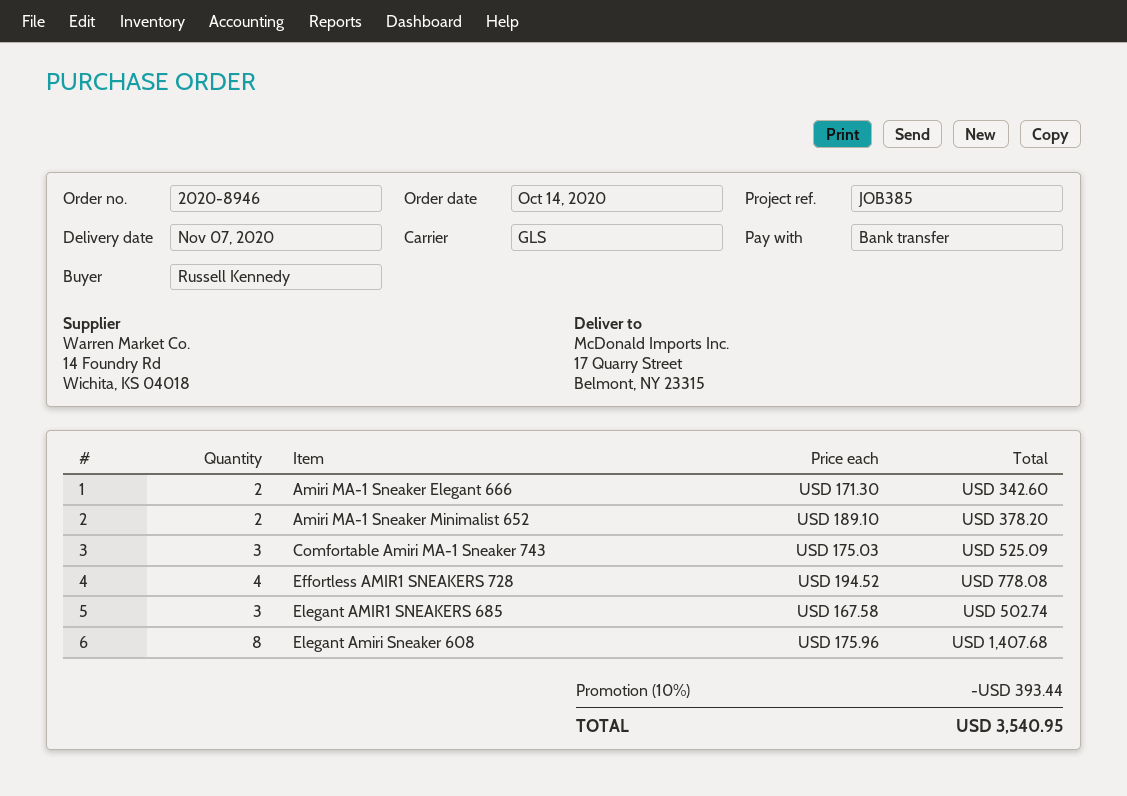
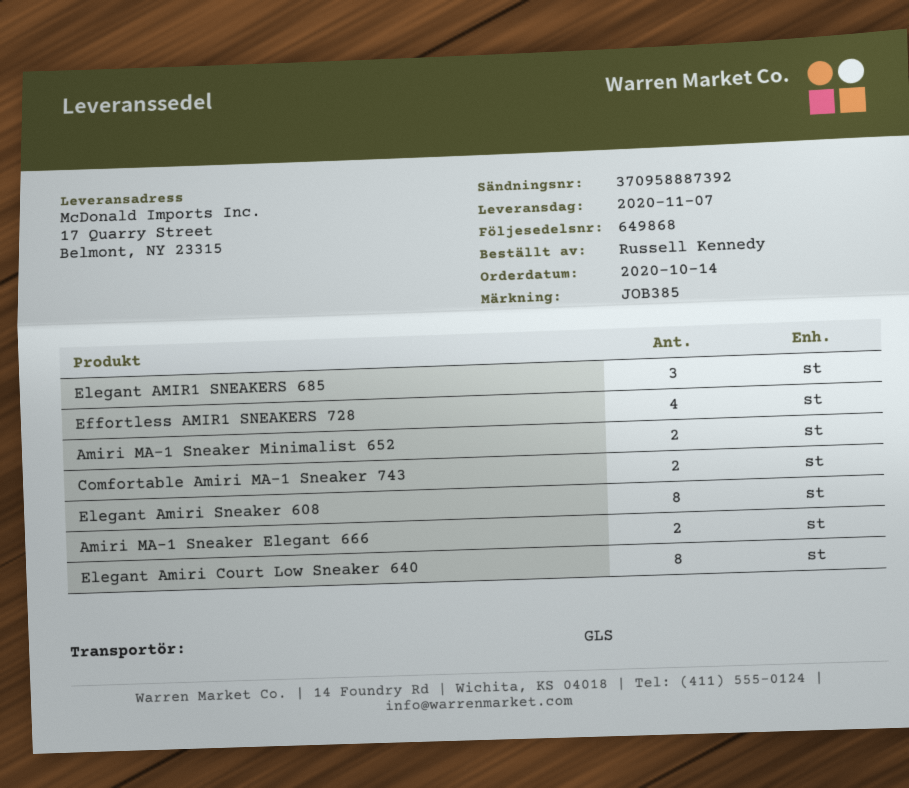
Comfortable Amiri MA-1 Sneaker 743: 3 -> 2
Elegant Amiri Court Low Sneaker 640: none -> 8

